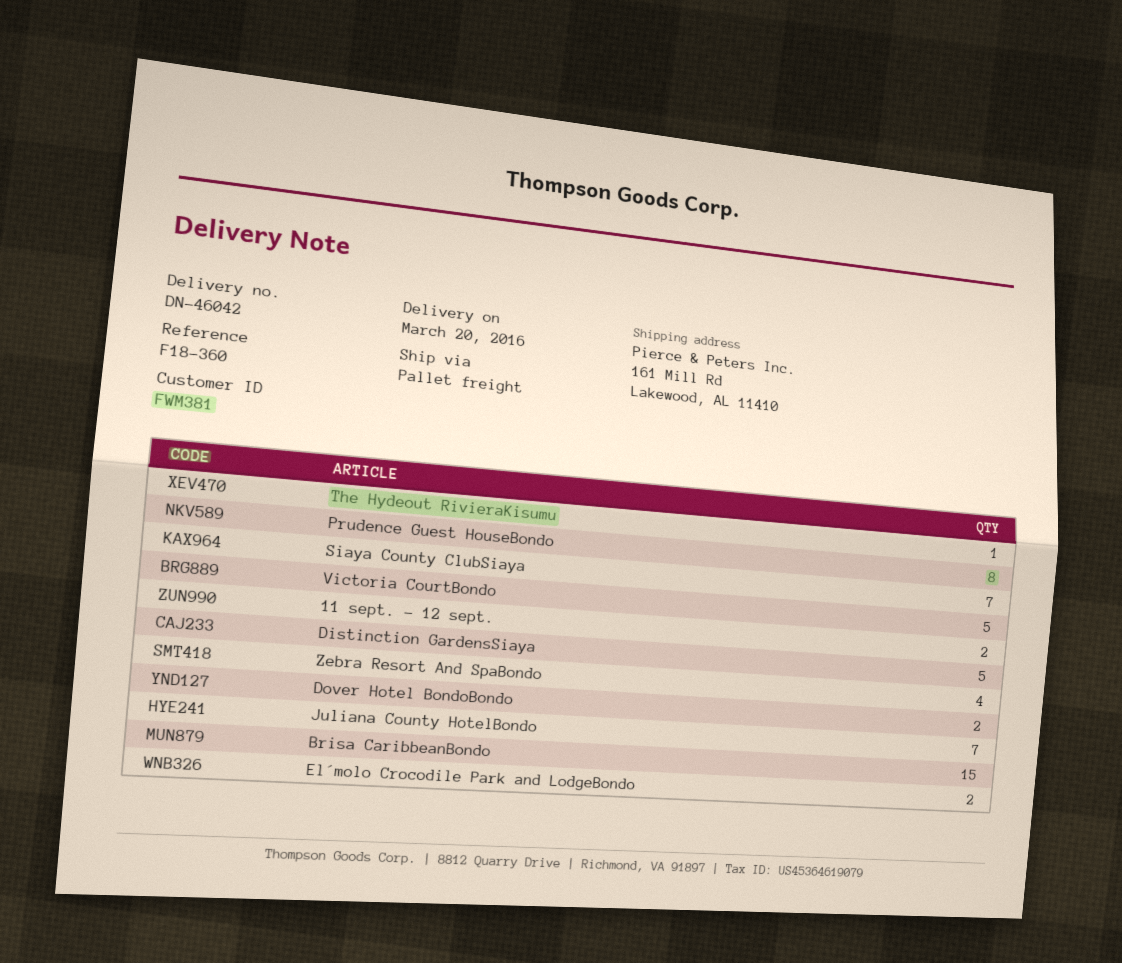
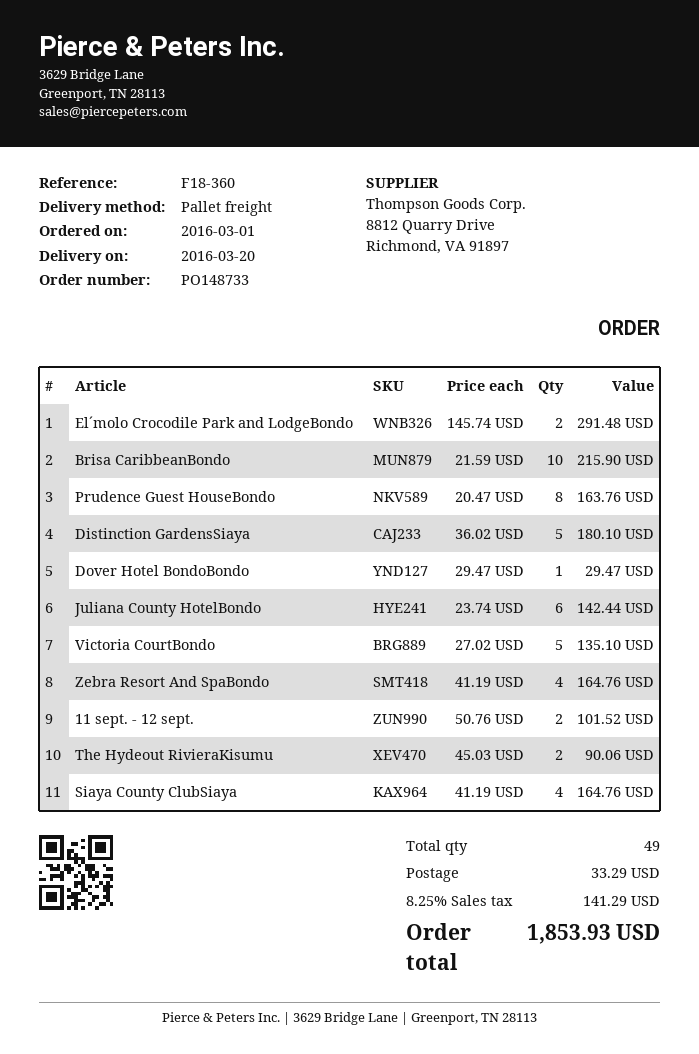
The Hydeout RivieraKisumu: 1 -> 2
Siaya County ClubSiaya: 7 -> 4
Dover Hotel BondoBondo: 2 -> 1
Juliana County HotelBondo: 7 -> 6
Brisa CaribbeanBondo: 15 -> 10

